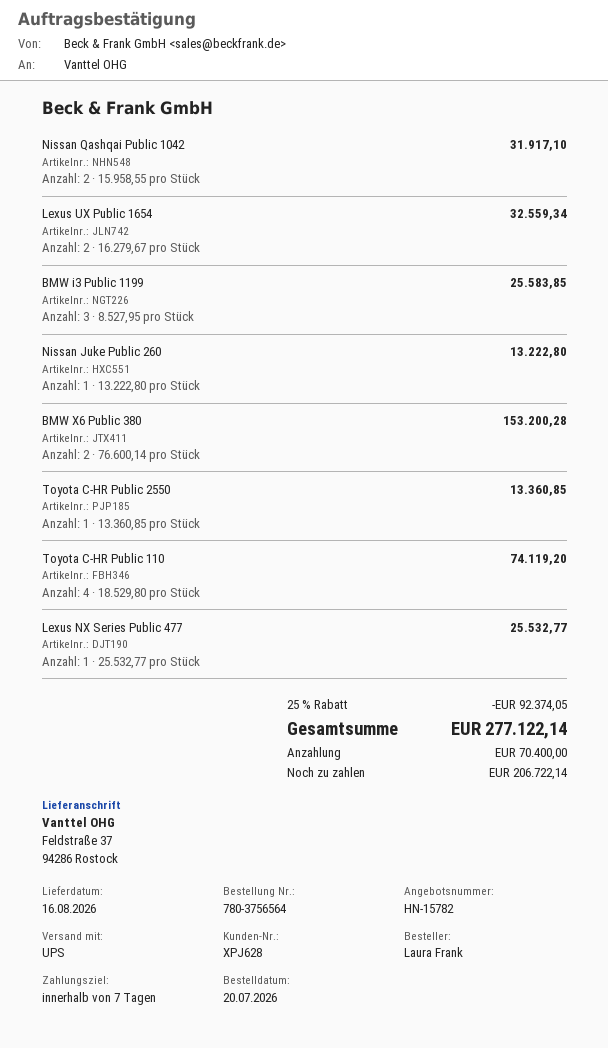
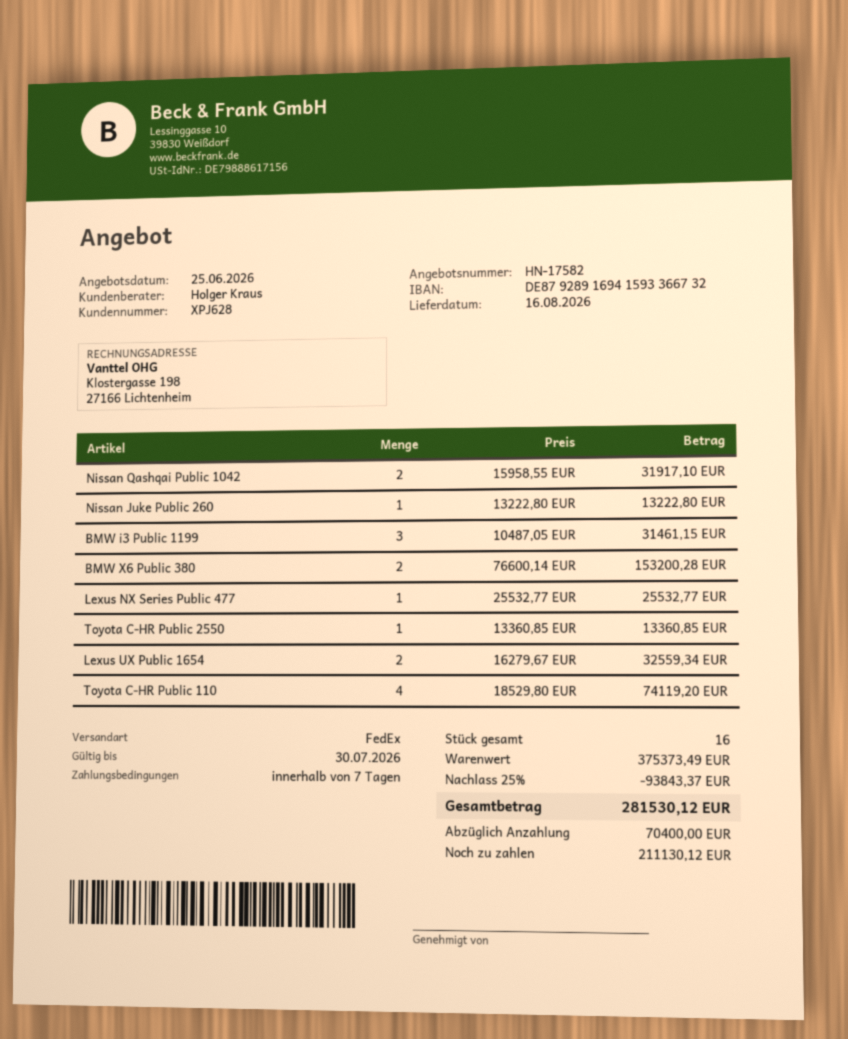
quote number: HN-15782 -> HN-17582
shipping method: UPS -> FedEx
BMW i3 Public 1199: 3 x 8527.95 = 25583.85 -> 3 x 10487.05 = 31461.15
discount: 25% = 92374.05 -> 25% = 93843.37
total: 277122.14 -> 281530.12
balance: 206722.14 -> 211130.12

